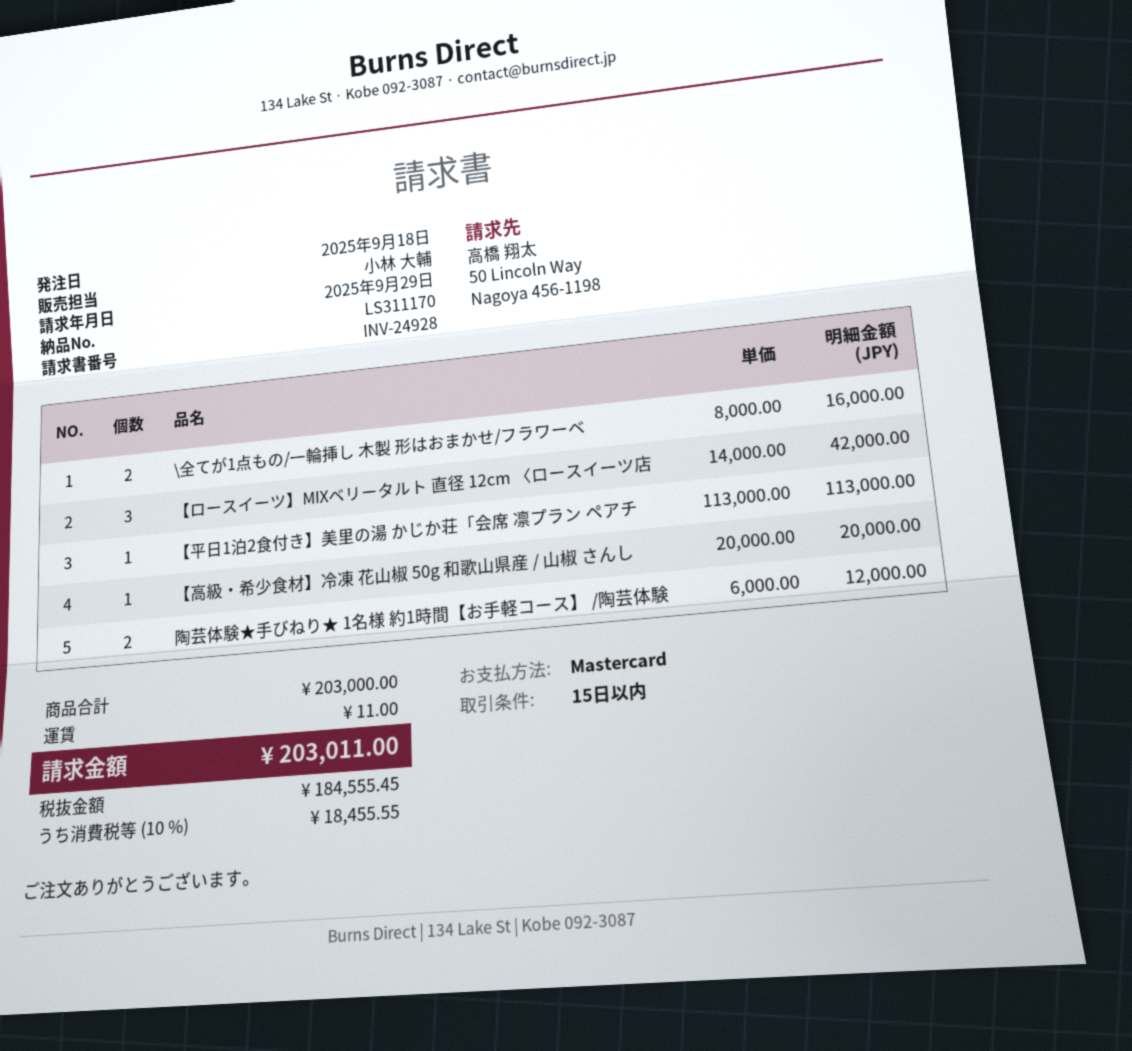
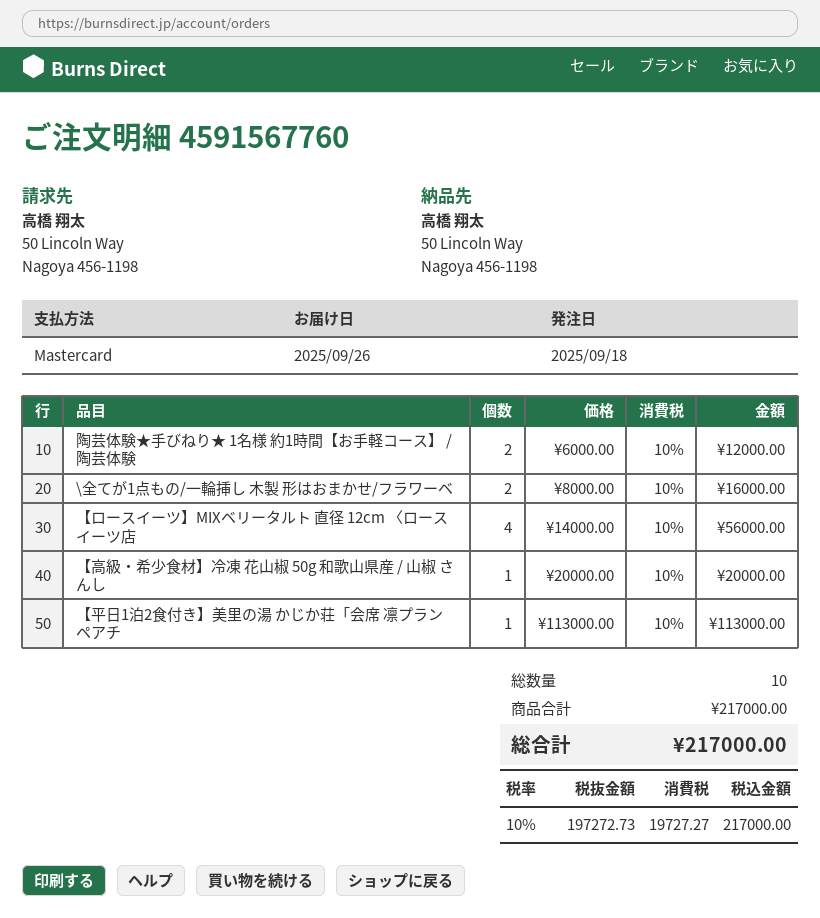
【ロースイーツ】MIXベリータルト 直径 12cm 〈ロースイーツ店: 3 x 14000.00 = 42000.00 -> 4 x 14000.00 = 56000.00
subtotal: 203000.00 -> 217000.00
shipping: 11.00 -> none
net: 184555.45 -> 197272.73
tax: 10% = 18455.55 -> 10% = 19727.27
total: 203011.00 -> 217000.00

